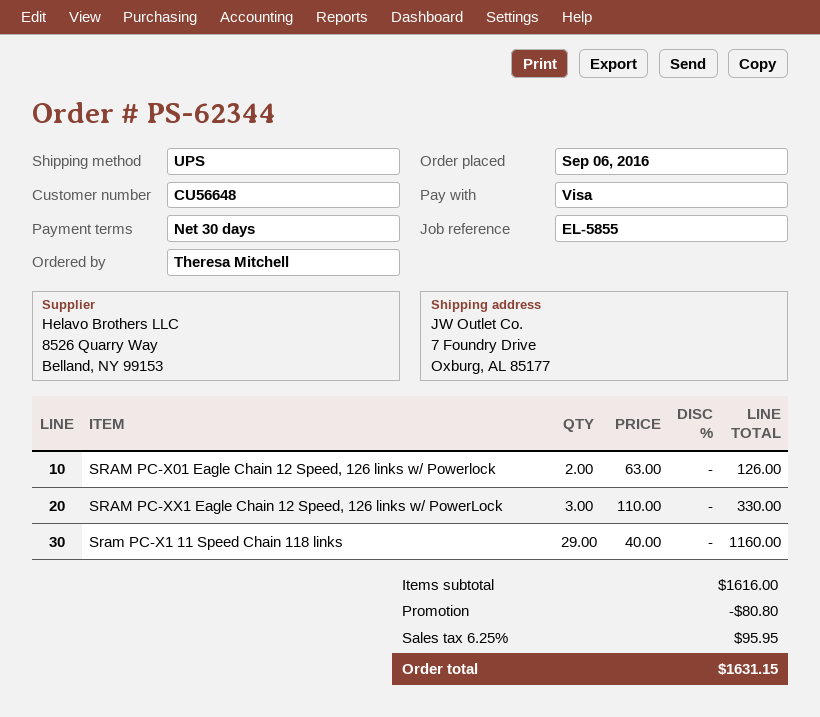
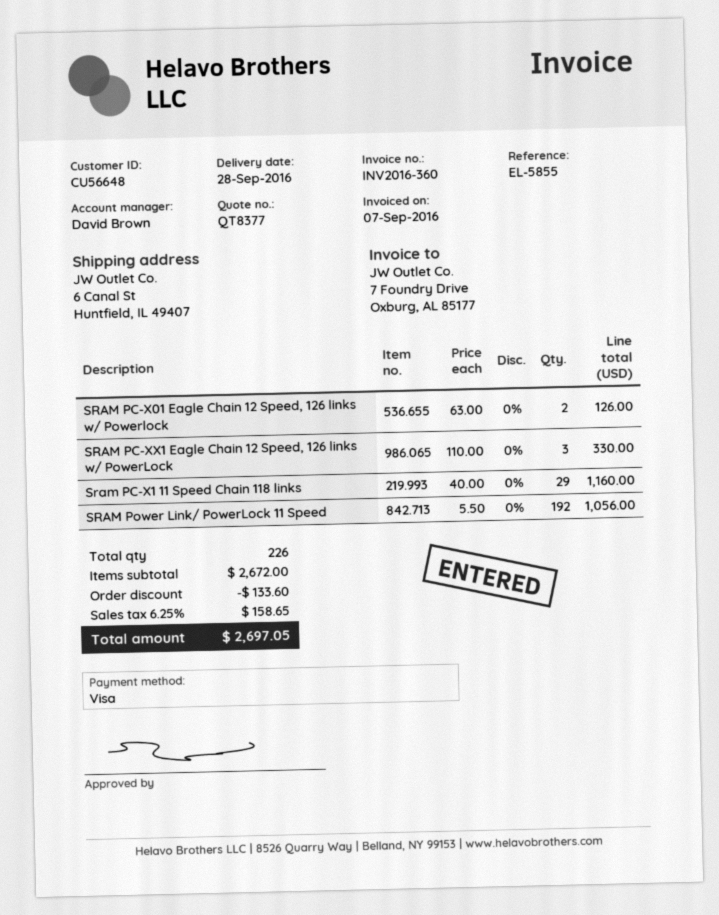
ship to: 7 Foundry Drive, Oxburg, AL 85177 -> 6 Canal St, Huntfield, IL 49407
SRAM Power Link/ PowerLock 11 Speed: none -> 192 x 5.50 = 1056.00
subtotal: 1616.00 -> 2672.00
discount: 80.80 -> 133.60
tax: 6.25% = 95.95 -> 6.25% = 158.65
total: 1631.15 -> 2697.05

